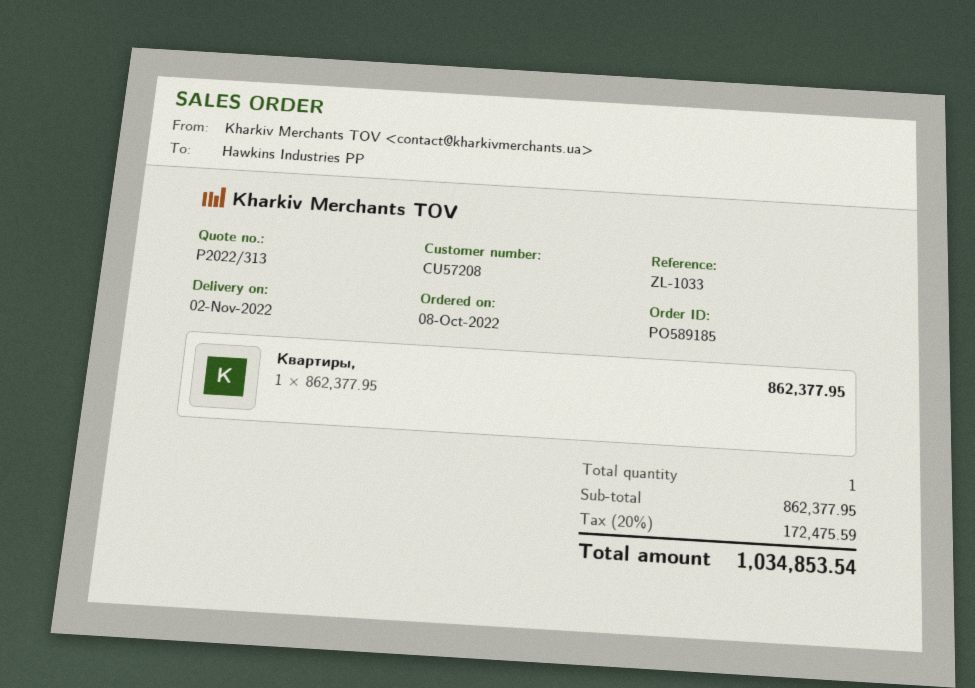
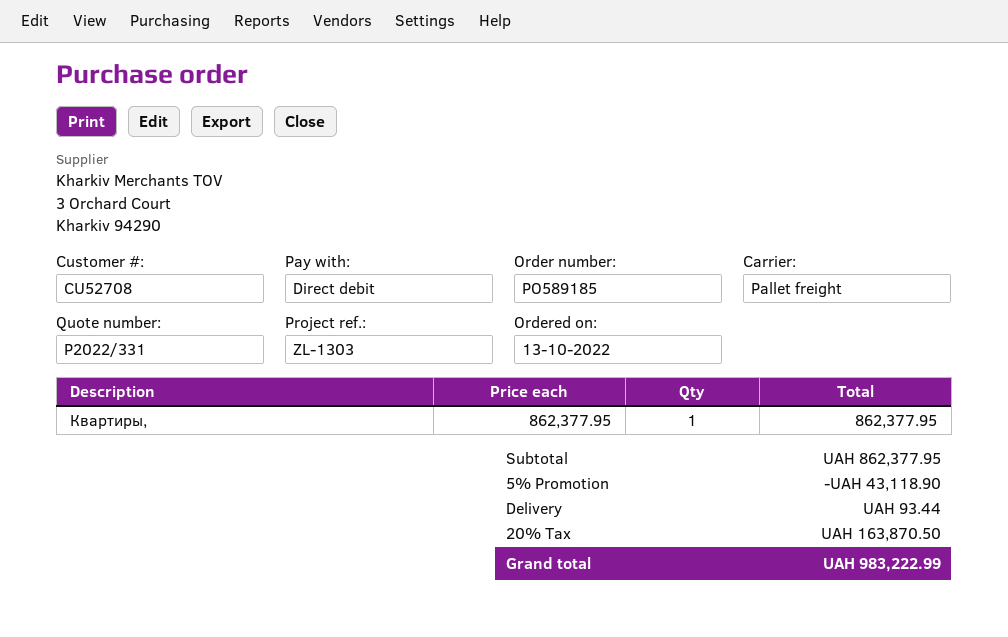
quote number: P2022/313 -> P2022/331
order date: 2022-10-08 -> 2022-10-13
customer number: CU57208 -> CU52708
reference: ZL-1033 -> ZL-1303
discount: none -> 5% = 43118.90
shipping: none -> 93.44
tax: 20% = 172475.59 -> 20% = 163870.50
total: 1034853.54 -> 983222.99

